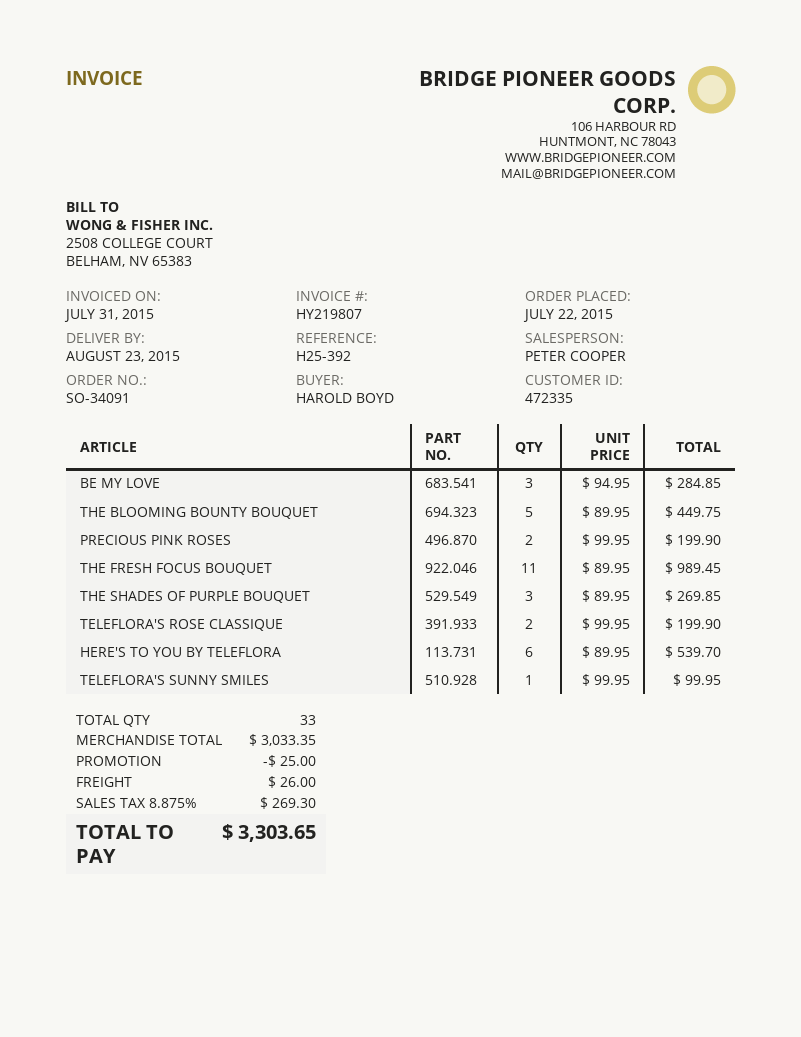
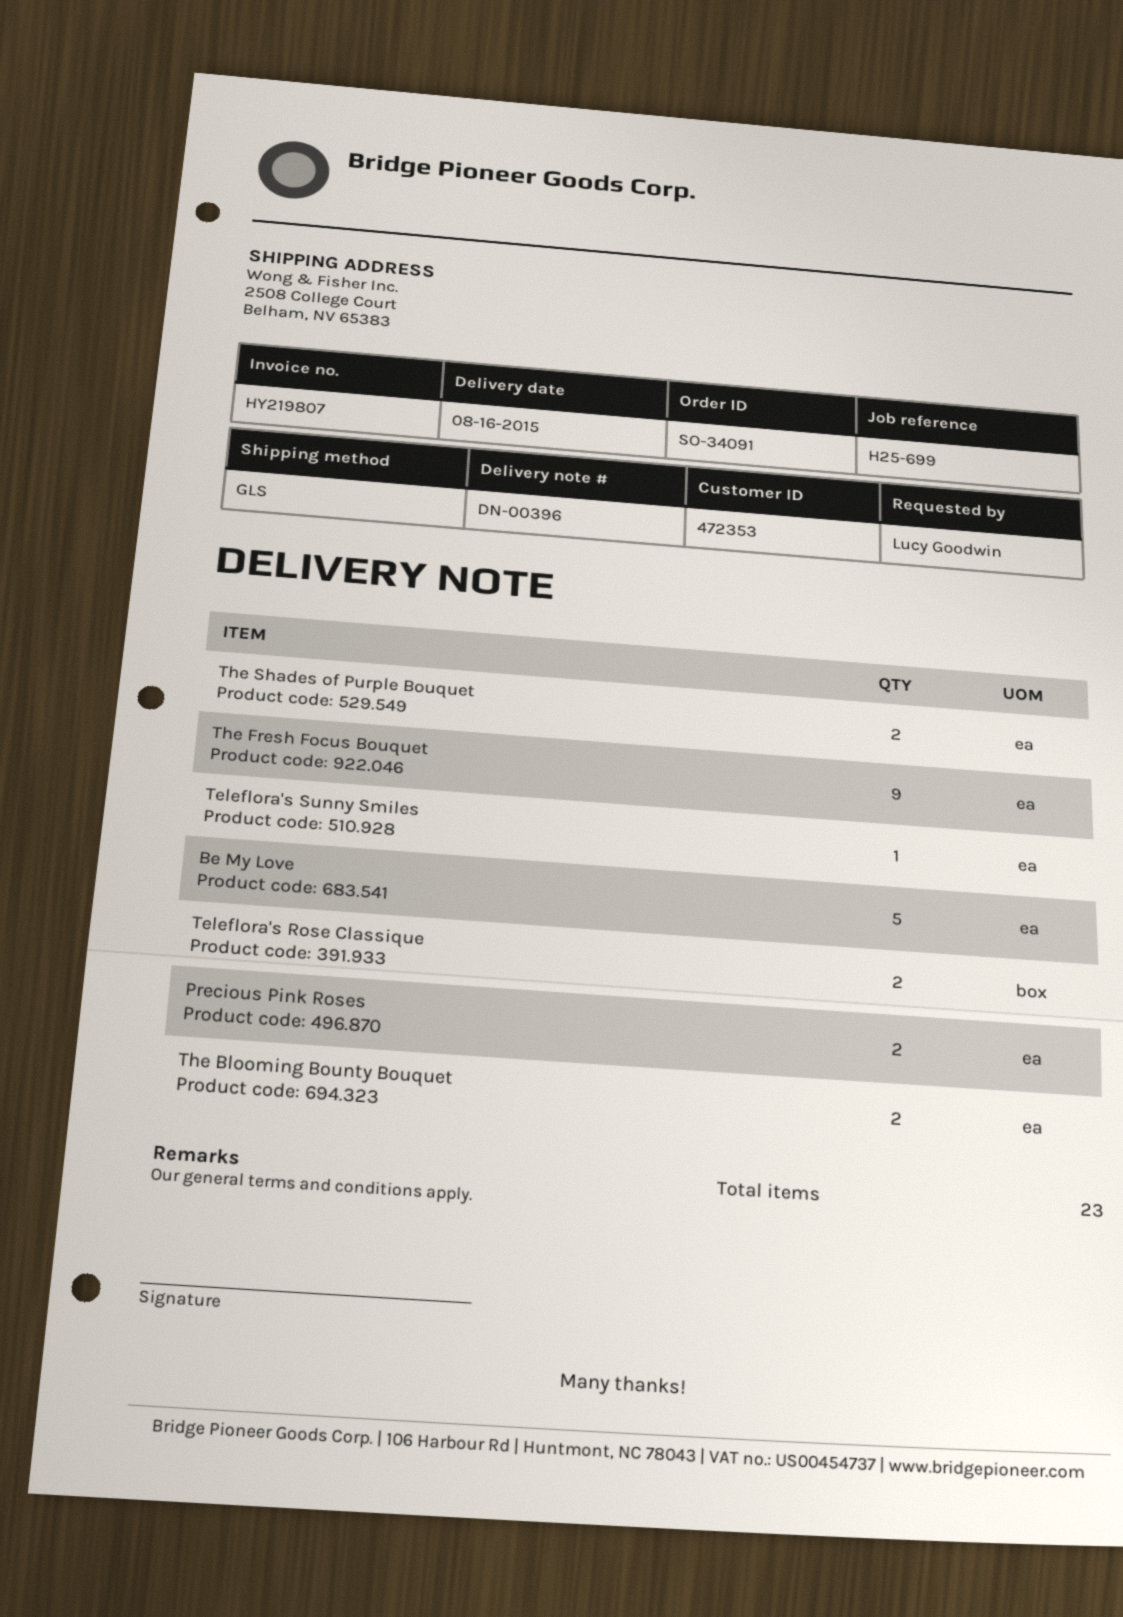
delivery date: 2015-08-23 -> 2015-08-16
customer number: 472335 -> 472353
reference: H25-392 -> H25-699
ordered by: HAROLD BOYD -> Lucy Goodwin
BE MY LOVE: 3 -> 5
THE BLOOMING BOUNTY BOUQUET: 5 -> 2
THE FRESH FOCUS BOUQUET: 11 -> 9
THE SHADES OF PURPLE BOUQUET: 3 -> 2
HERE'S TO YOU BY TELEFLORA: 6 -> none
total quantity: 33 -> 23

